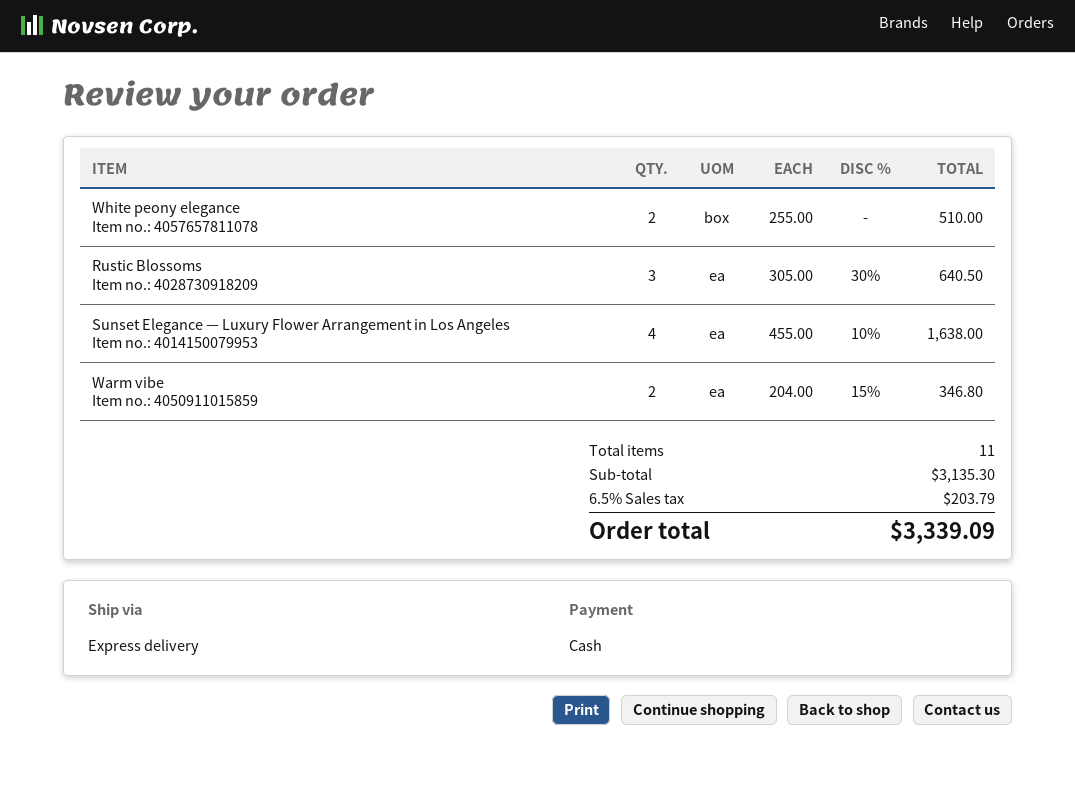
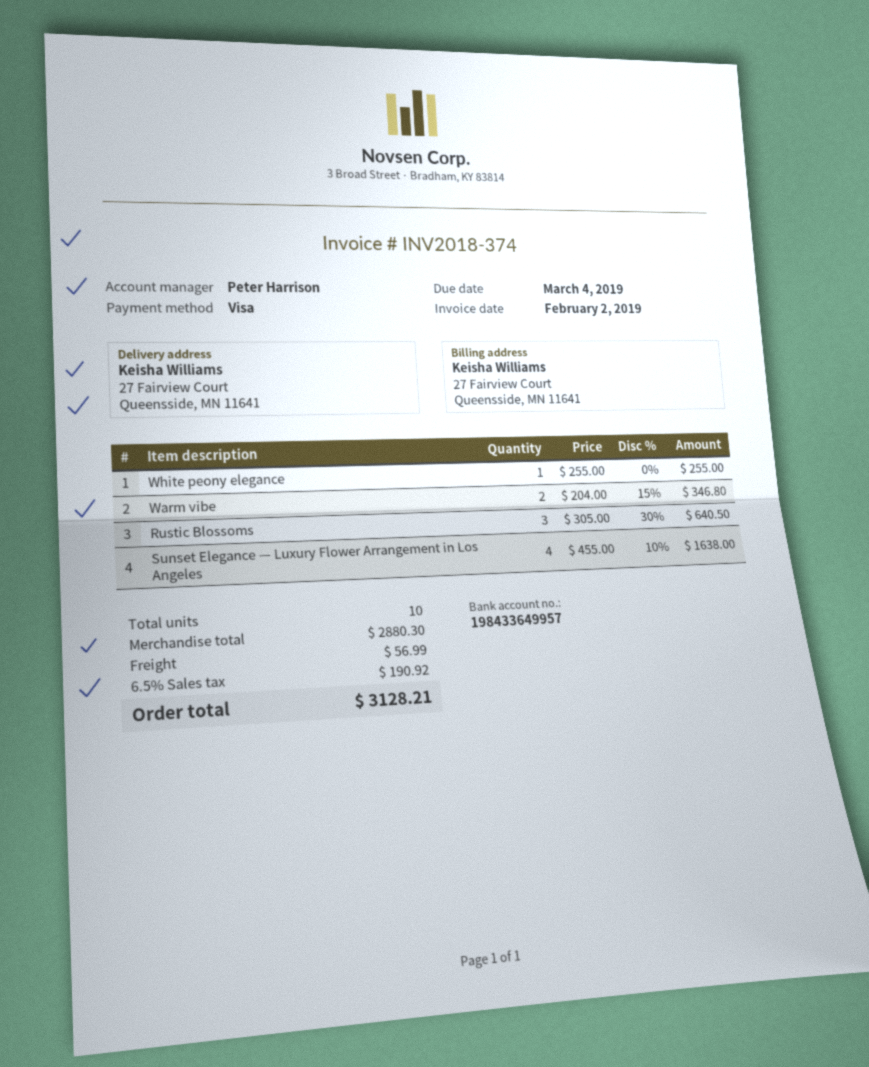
payment method: cash -> Visa
White peony elegance: 2 x 255.00 = 510.00 -> 1 x 255.00 = 255.00
total quantity: 11 -> 10
subtotal: 3135.30 -> 2880.30
shipping: none -> 56.99
tax: 6.5% = 203.79 -> 6.5% = 190.92
total: 3339.09 -> 3128.21

